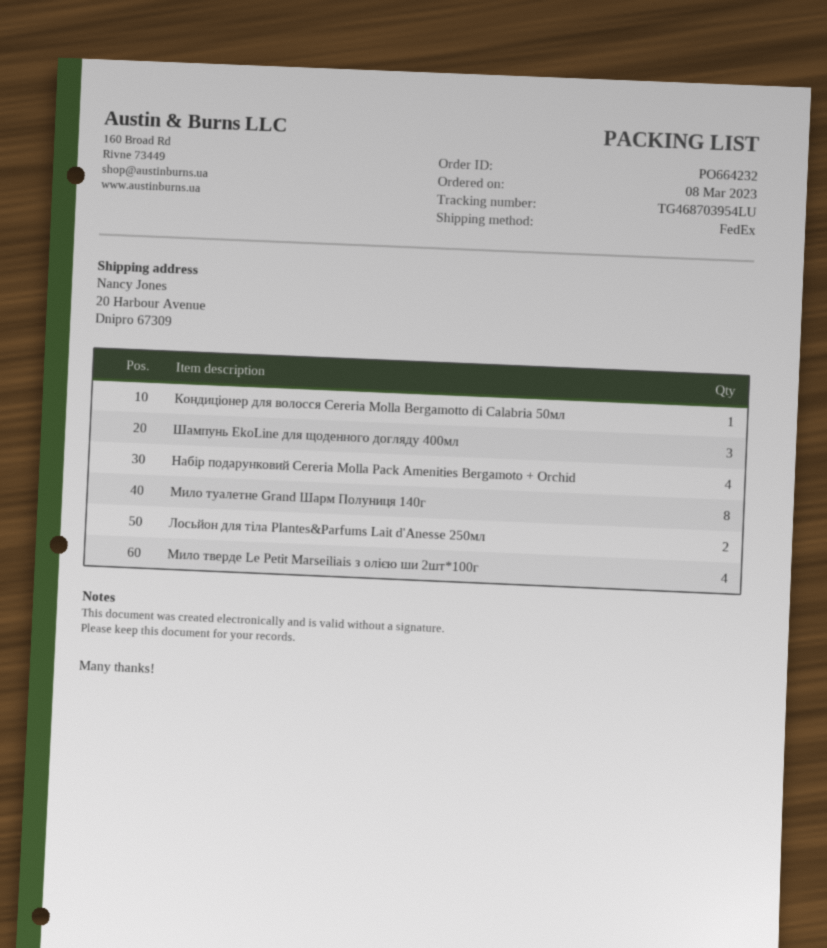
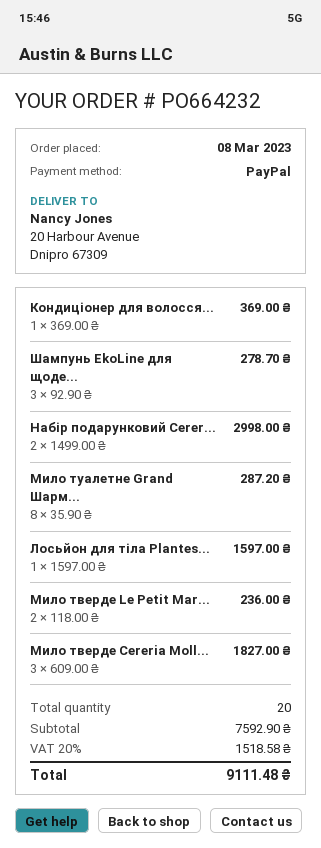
Набір подарунковий Cereria Molla Pack Amenities Bergamoto + Orchid: 4 -> 2
Лосьйон для тіла Plantes&Parfums Lait d'Anesse 250мл: 2 -> 1
Мило тверде Le Petit Marseiliais з олією ши 2шт*100г: 4 -> 2
Мило тверде Cereria Moll...: none -> 3

